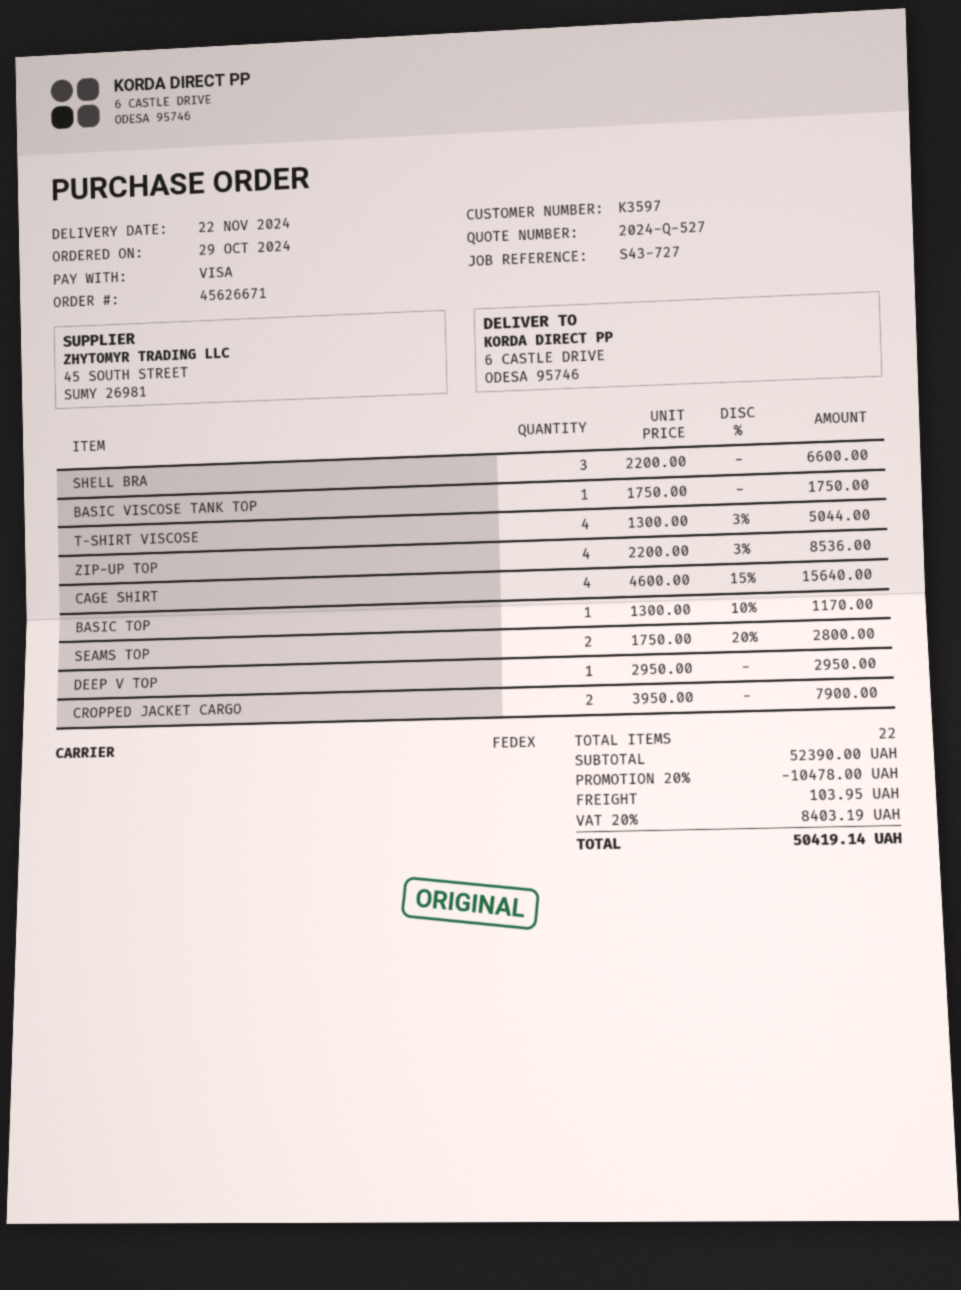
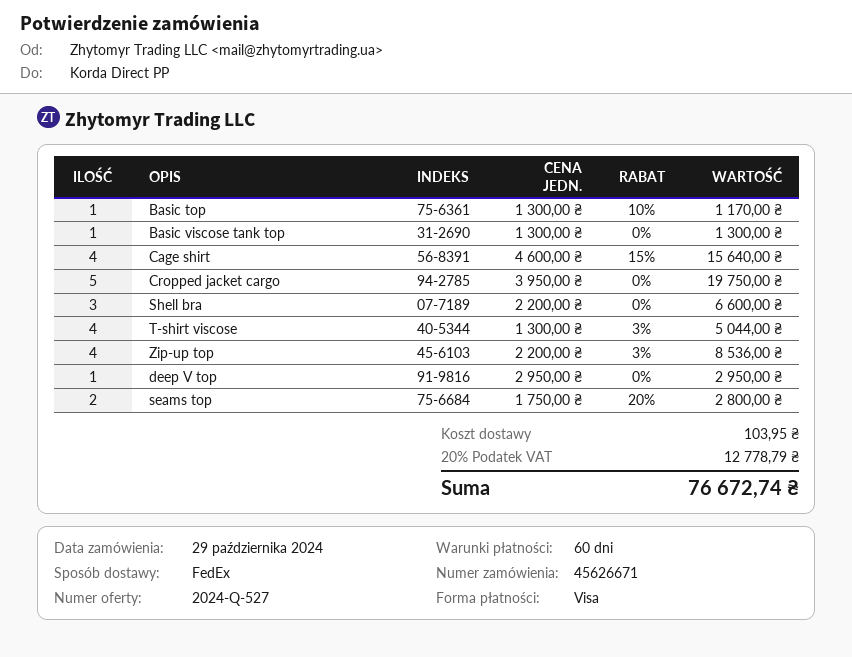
BASIC VISCOSE TANK TOP: 1 x 1750.00 = 1750.00 -> 1 x 1300.00 = 1300.00
CROPPED JACKET CARGO: 2 x 3950.00 = 7900.00 -> 5 x 3950.00 = 19750.00
discount: 20% = 10478.00 -> none
tax: 20% = 8403.19 -> 20% = 12778.79
total: 50419.14 -> 76672.74

